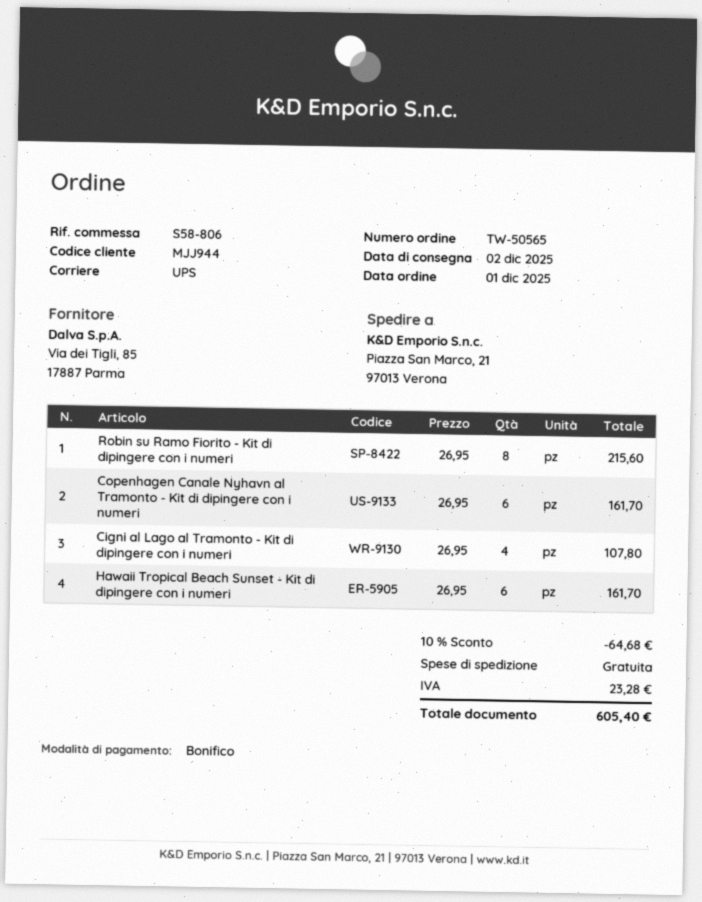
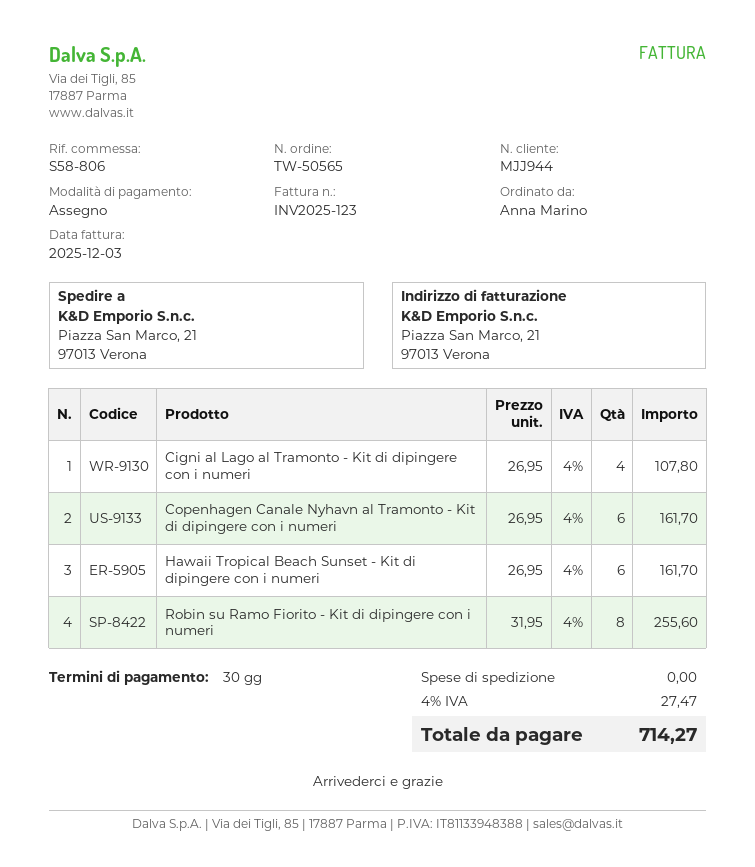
payment method: bank transfer -> cheque
Robin su Ramo Fiorito - Kit di dipingere con i numeri: 8 x 26.95 = 215.60 -> 8 x 31.95 = 255.60
discount: 10% = 64.68 -> none
tax: 23.28 -> 27.47
total: 605.40 -> 714.27

